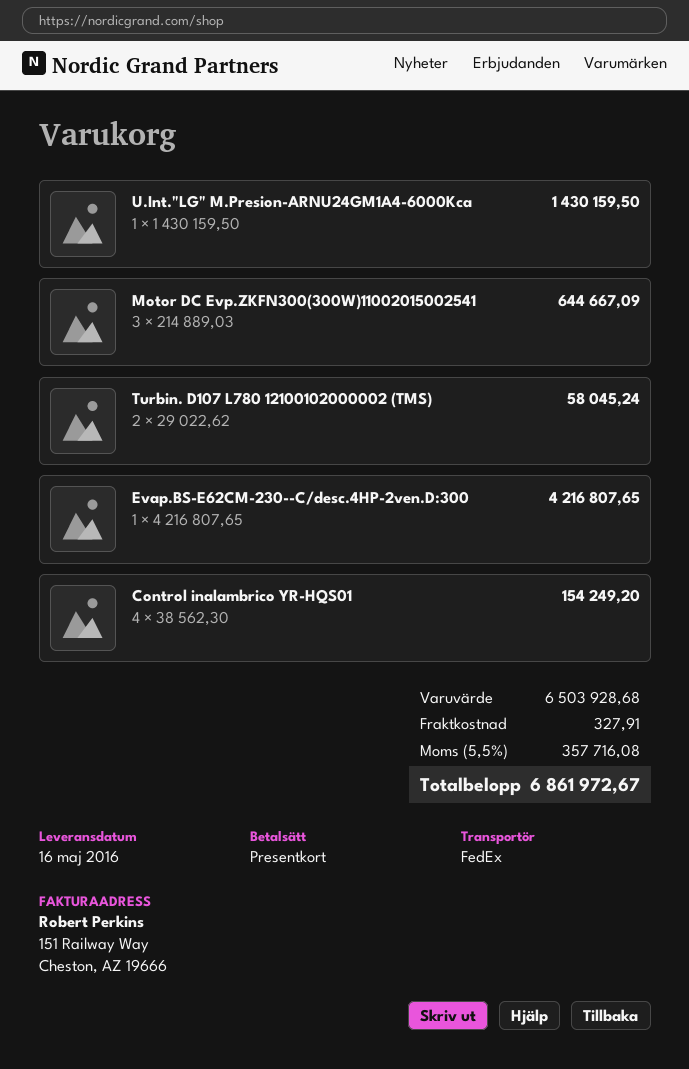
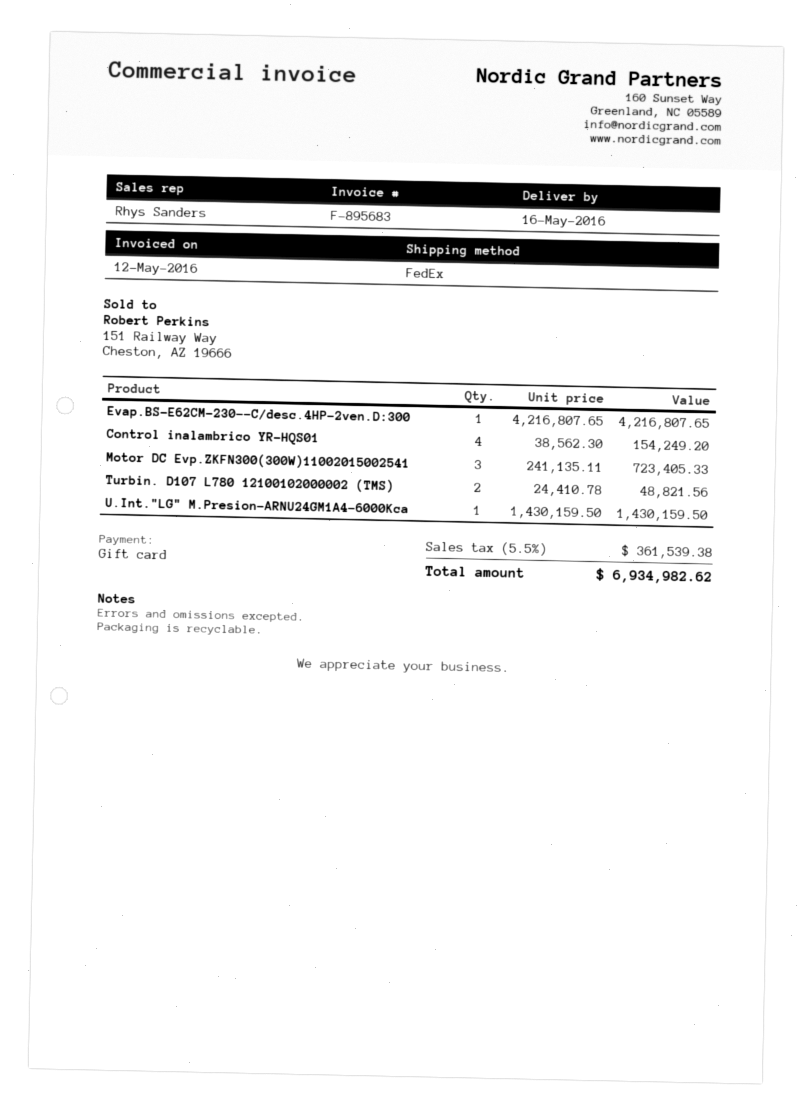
Motor DC Evp.ZKFN300(300W)11002015002541: 3 x 214889.03 = 644667.09 -> 3 x 241135.11 = 723405.33
Turbin. D107 L780 12100102000002 (TMS): 2 x 29022.62 = 58045.24 -> 2 x 24410.78 = 48821.56
shipping: 327.91 -> none
tax: 5.5% = 357716.08 -> 5.5% = 361539.38
total: 6861972.67 -> 6934982.62

